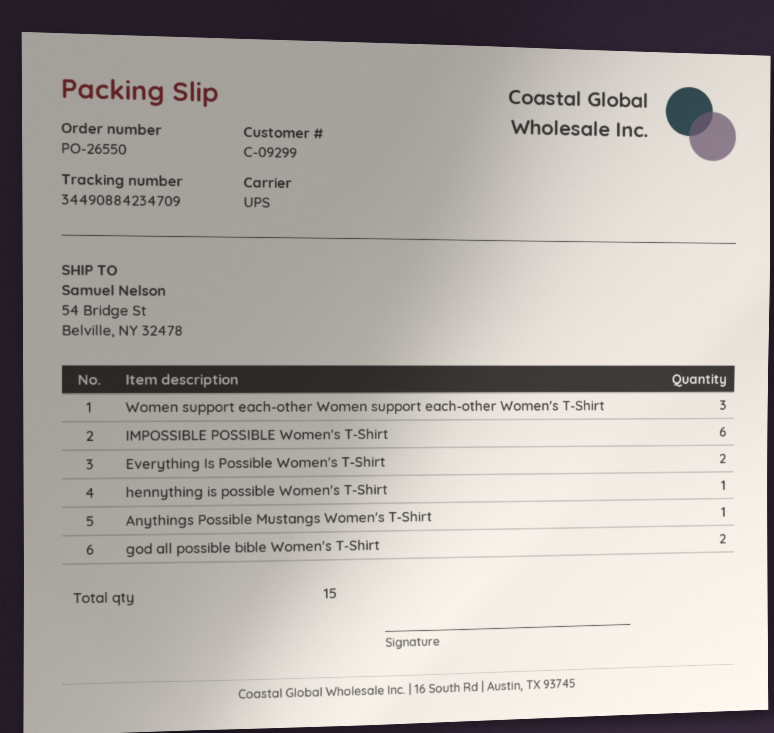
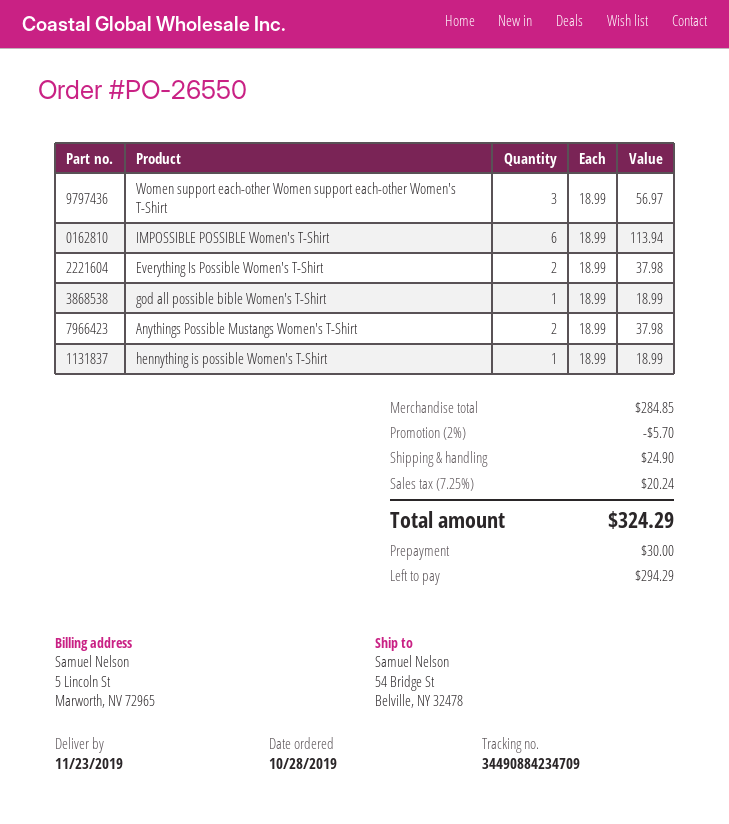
Anythings Possible Mustangs Women's T-Shirt: 1 -> 2
god all possible bible Women's T-Shirt: 2 -> 1

